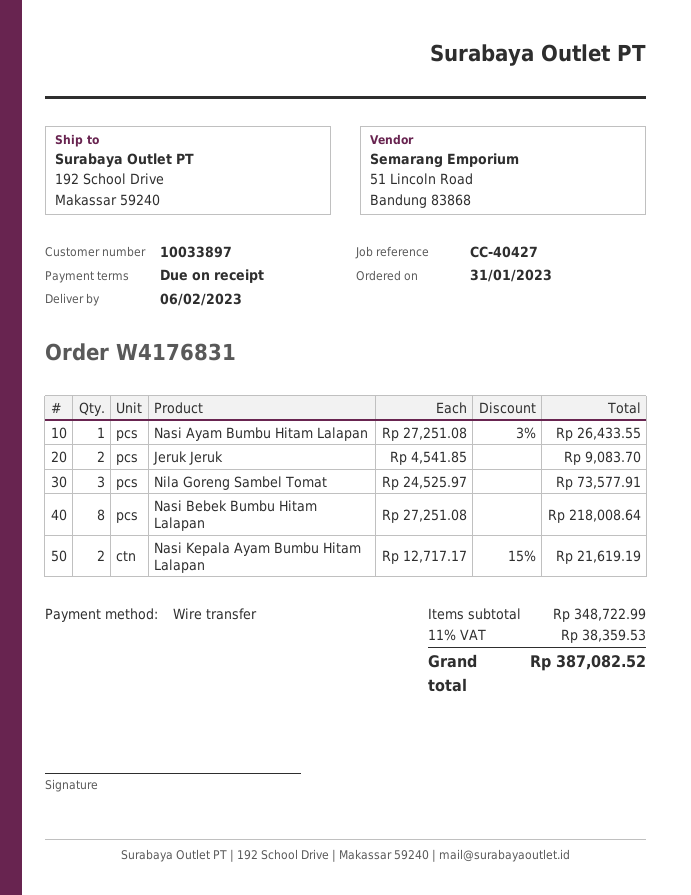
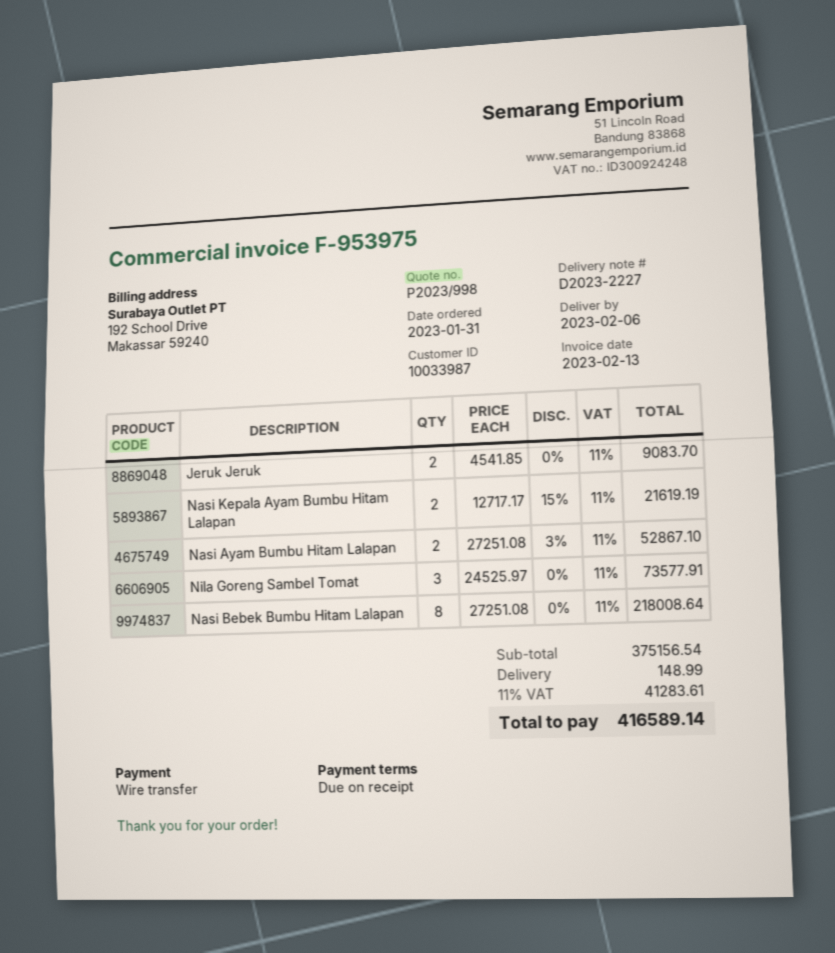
customer number: 10033897 -> 10033987
Nasi Ayam Bumbu Hitam Lalapan: 1 x 27251.08 - 3% = 26433.55 -> 2 x 27251.08 - 3% = 52867.10
subtotal: 348722.99 -> 375156.54
shipping: none -> 148.99
tax: 11% = 38359.53 -> 11% = 41283.61
total: 387082.52 -> 416589.14

